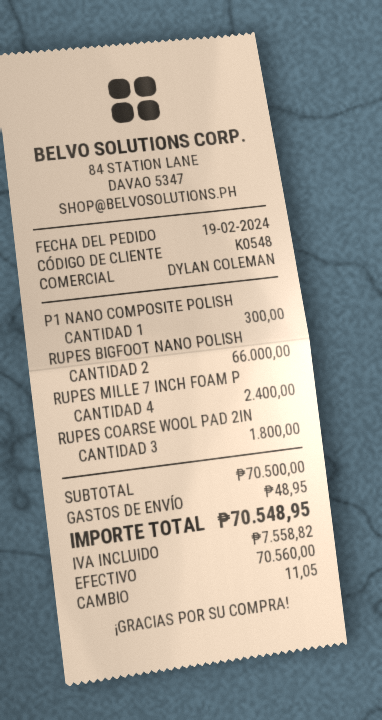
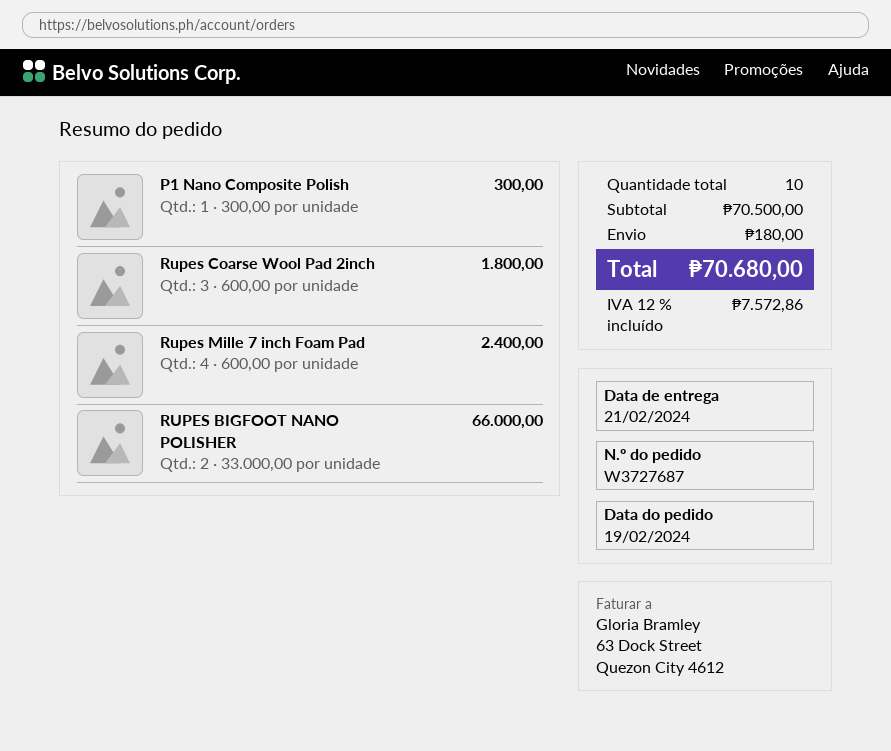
shipping: 48.95 -> 180.00
tax: 7558.82 -> 7572.86
total: 70548.95 -> 70680.00

